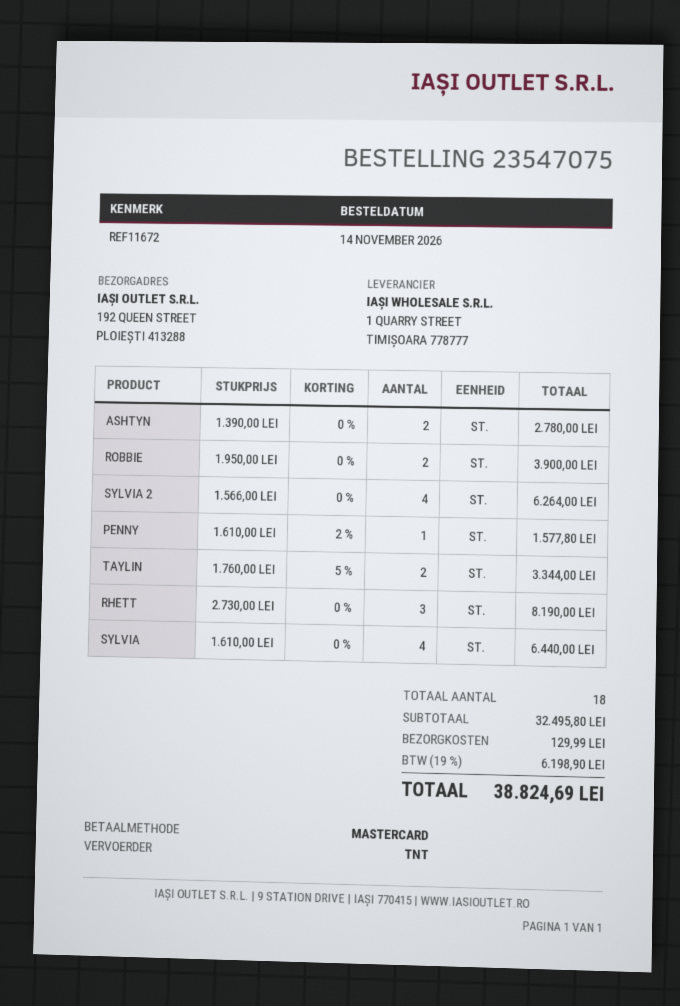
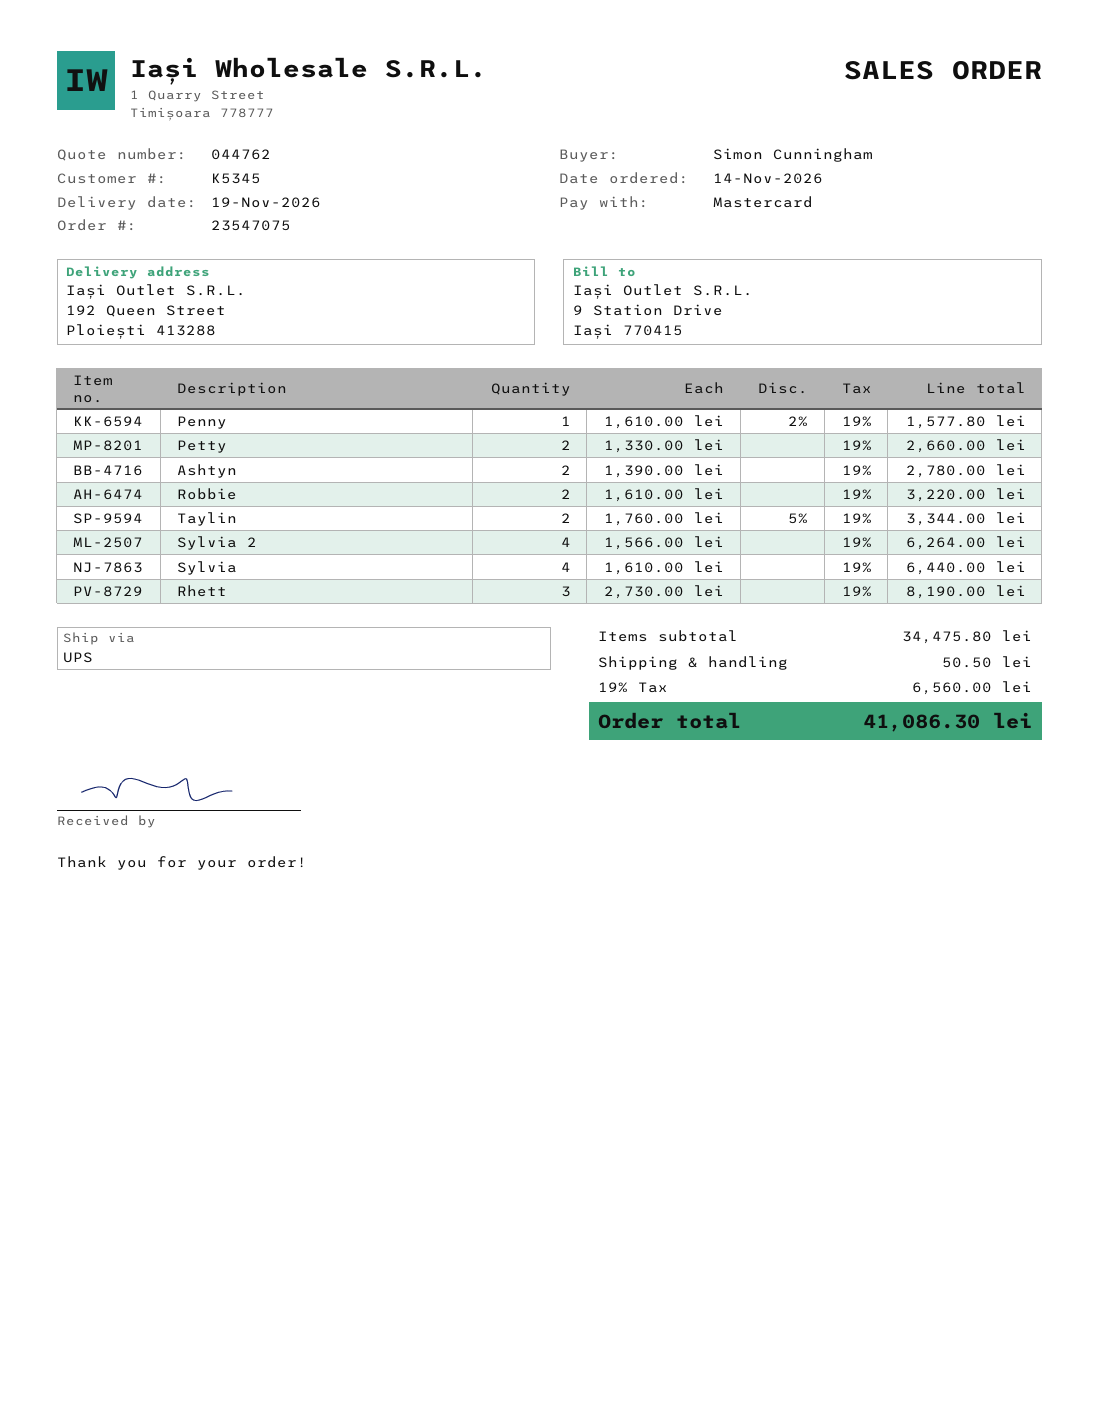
shipping method: TNT -> UPS
ROBBIE: 2 x 1950.00 = 3900.00 -> 2 x 1610.00 = 3220.00
Petty: none -> 2 x 1330.00 = 2660.00
subtotal: 32495.80 -> 34475.80
shipping: 129.99 -> 50.50
tax: 19% = 6198.90 -> 19% = 6560.00
total: 38824.69 -> 41086.30

